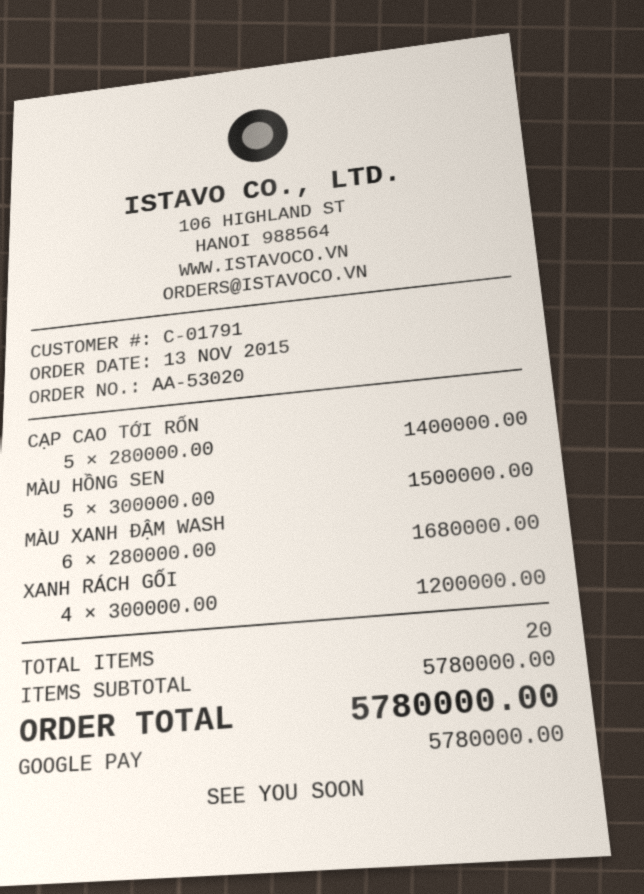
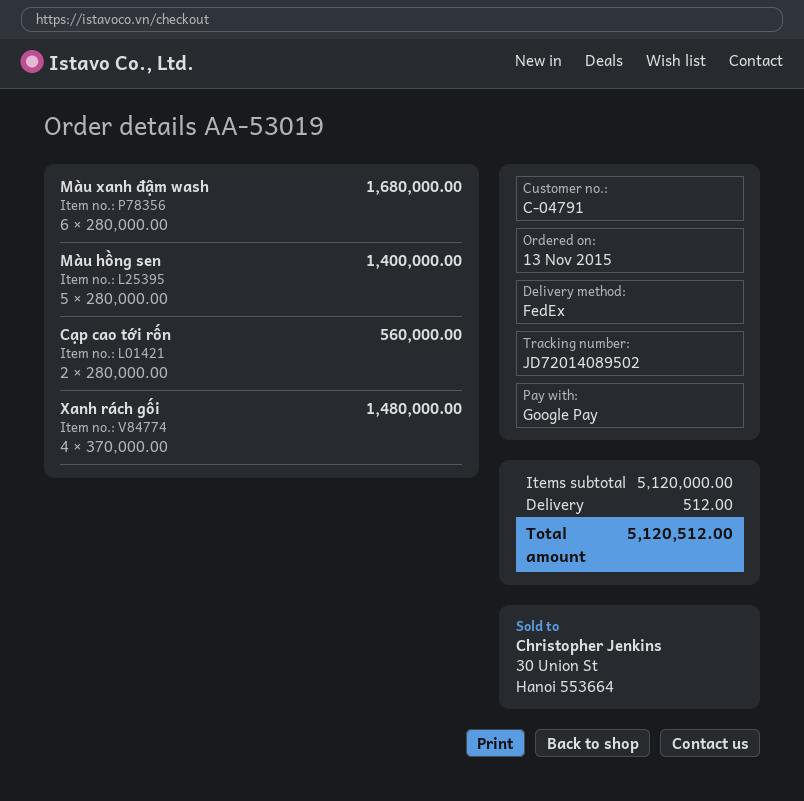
order number: AA-53020 -> AA-53019
customer number: C-01791 -> C-04791
CẠP CAO TỚI RỐN: 5 x 280000.00 = 1400000.00 -> 2 x 280000.00 = 560000.00
MÀU HỒNG SEN: 5 x 300000.00 = 1500000.00 -> 5 x 280000.00 = 1400000.00
XANH RÁCH GỐI: 4 x 300000.00 = 1200000.00 -> 4 x 370000.00 = 1480000.00
subtotal: 5780000.00 -> 5120000.00
shipping: none -> 512.00
total: 5780000.00 -> 5120512.00

